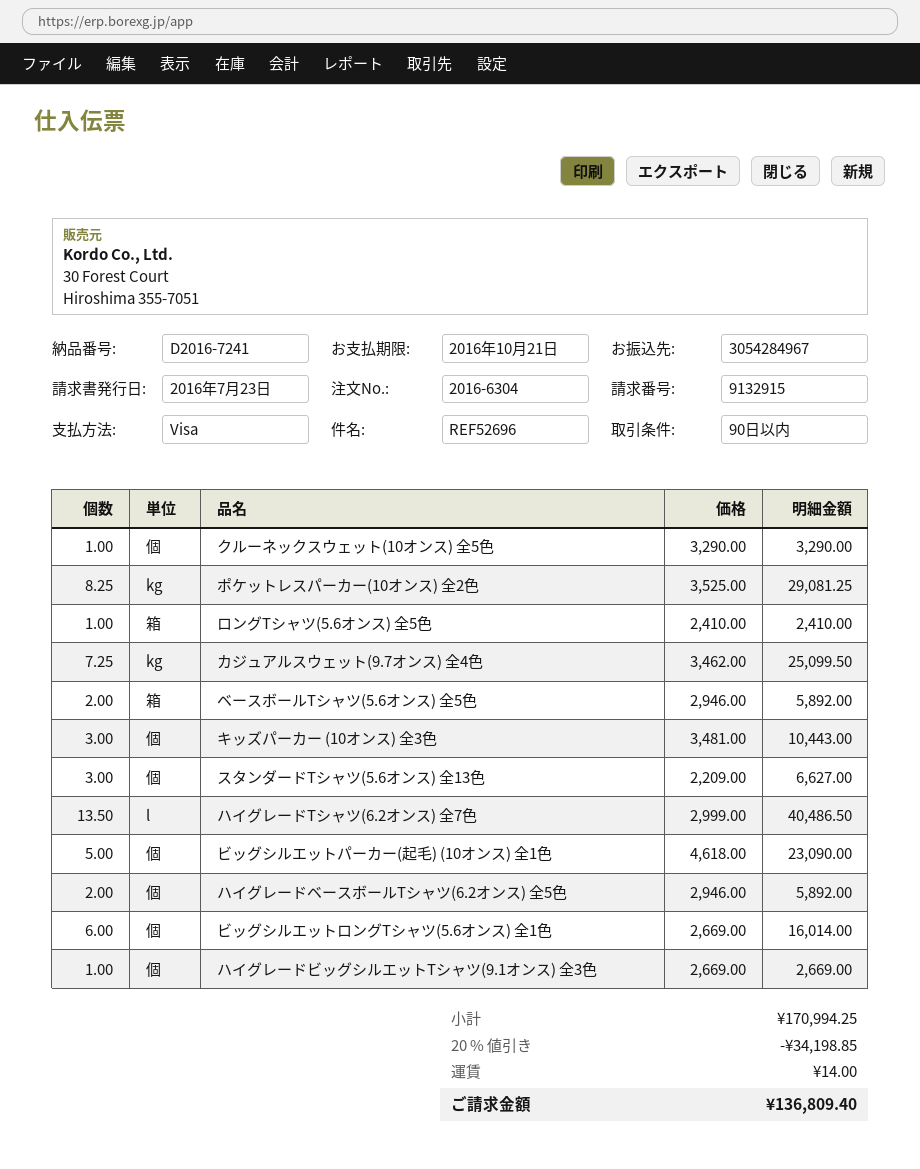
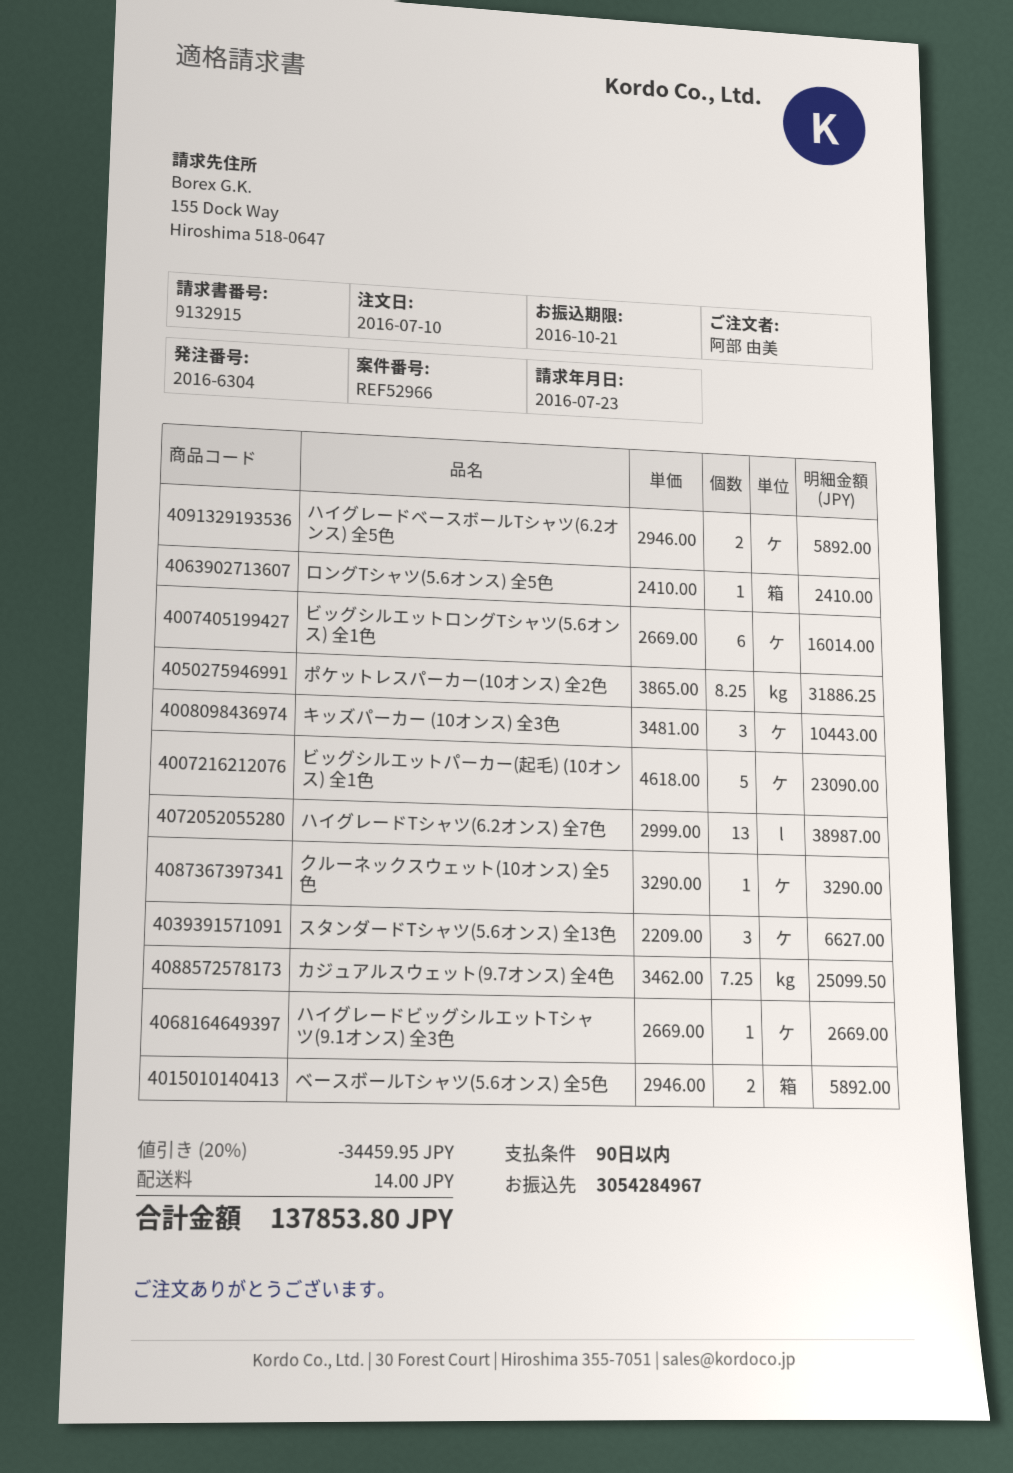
reference: REF52696 -> REF52966
ポケットレスパーカー(10オンス) 全2色: 8.25 x 3525.00 = 29081.25 -> 8.25 x 3865.00 = 31886.25
ハイグレードTシャツ(6.2オンス) 全7色: 13.5 x 2999.00 = 40486.50 -> 13 x 2999.00 = 38987.00
discount: 20% = 34198.85 -> 20% = 34459.95
total: 136809.40 -> 137853.80

